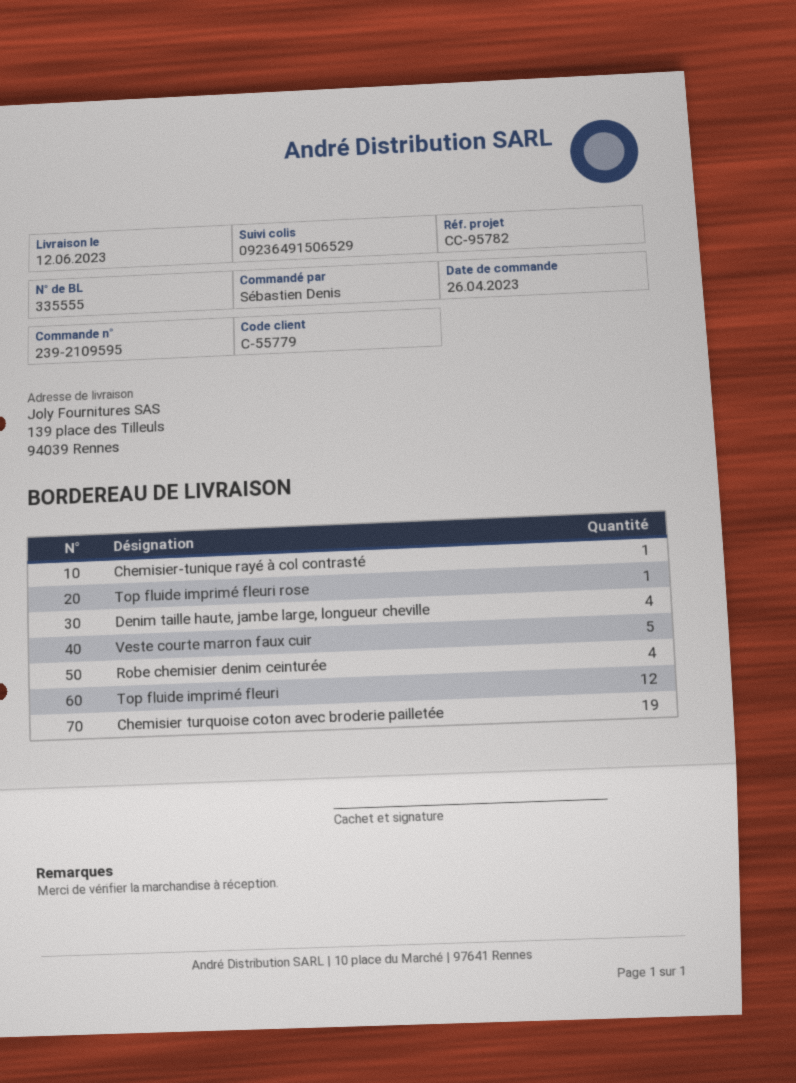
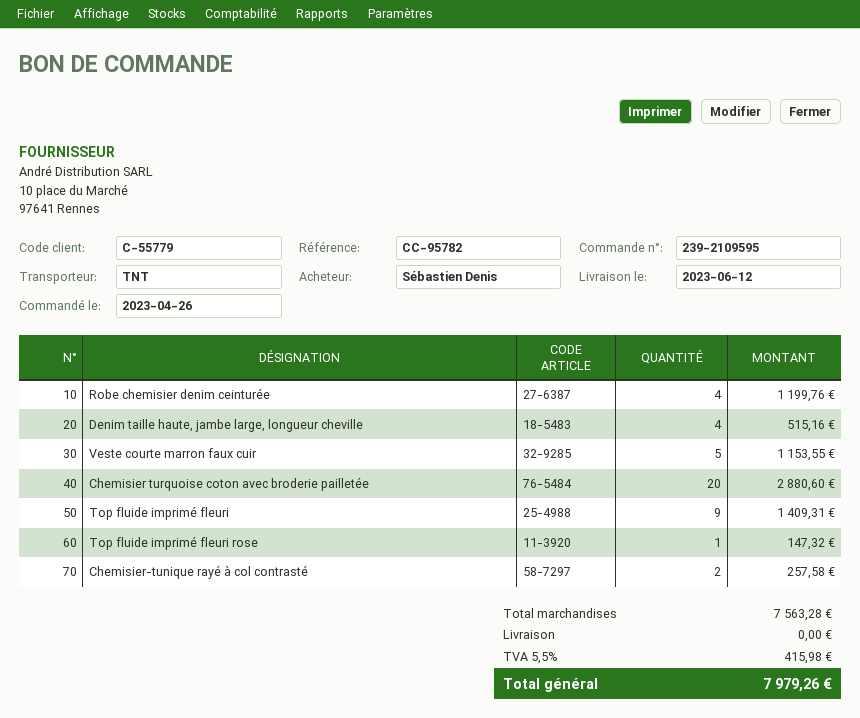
Chemisier-tunique rayé à col contrasté: 1 -> 2
Top fluide imprimé fleuri: 12 -> 9
Chemisier turquoise coton avec broderie pailletée: 19 -> 20

